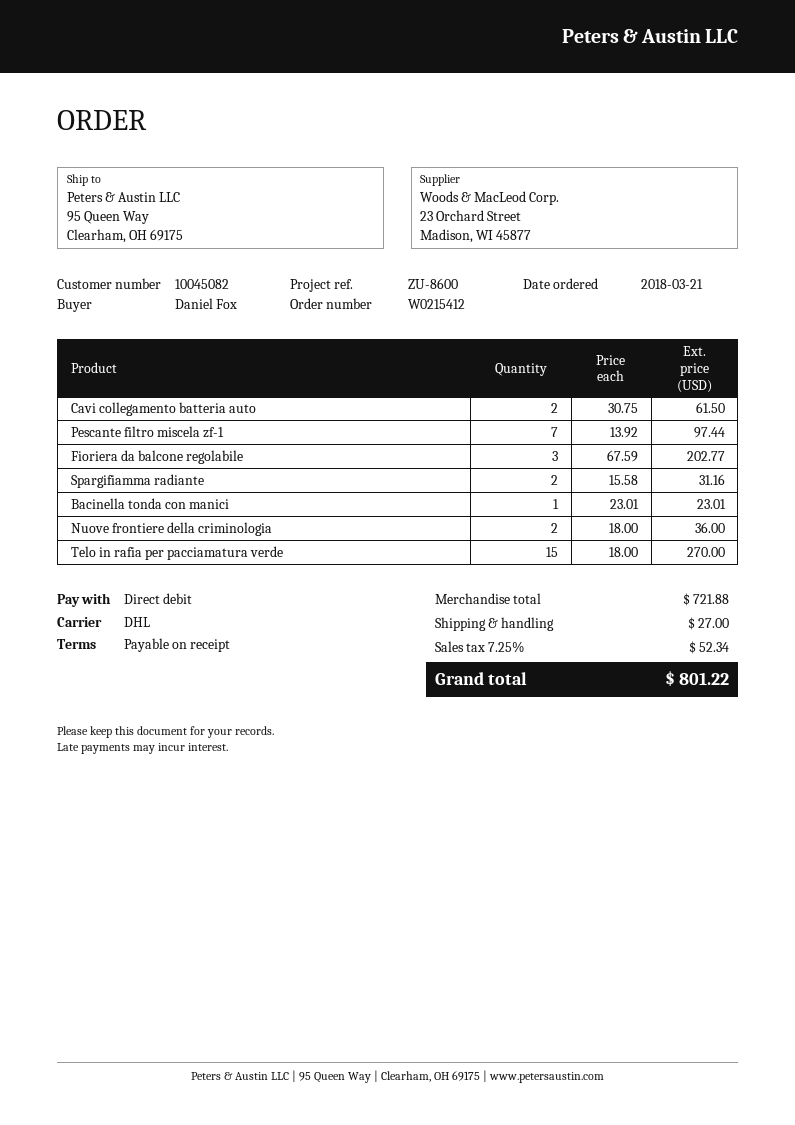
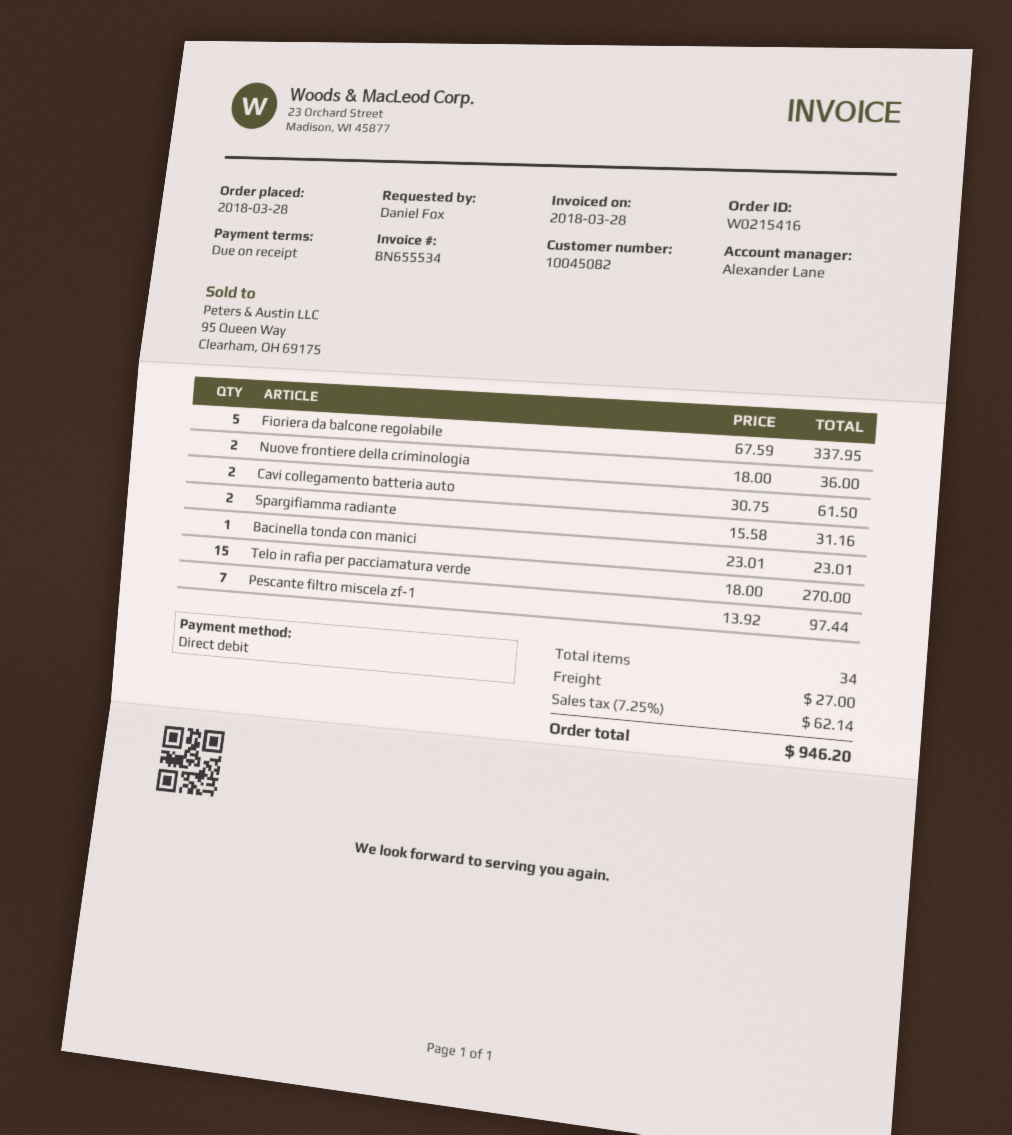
order number: W0215412 -> W0215416
order date: 2018-03-21 -> 2018-03-28
Fioriera da balcone regolabile: 3 x 67.59 = 202.77 -> 5 x 67.59 = 337.95
tax: 7.25% = 52.34 -> 7.25% = 62.14
total: 801.22 -> 946.20

